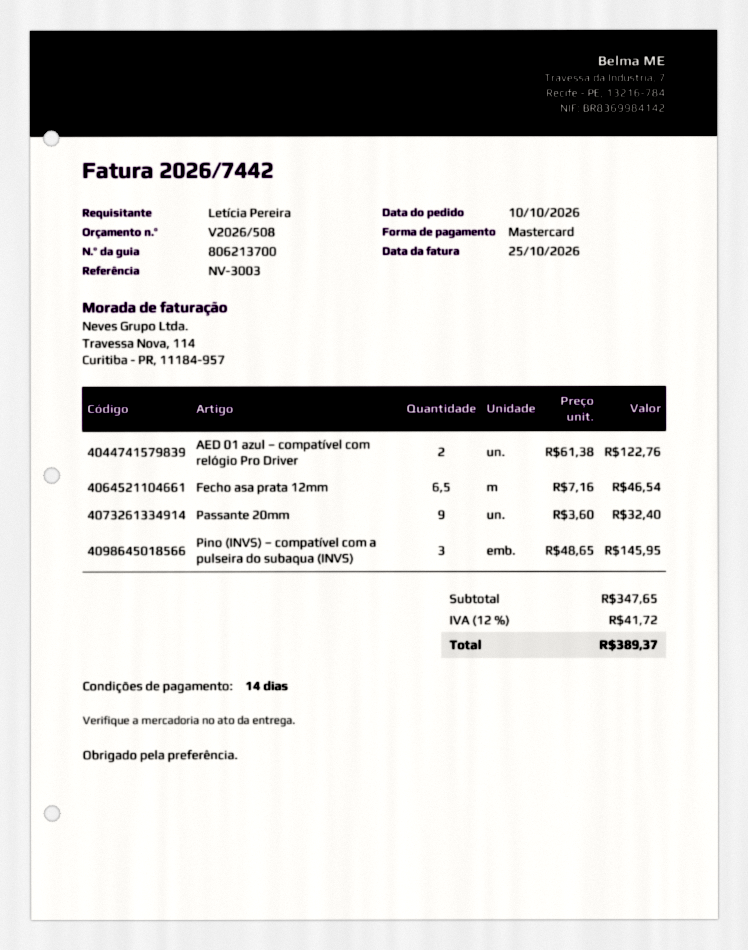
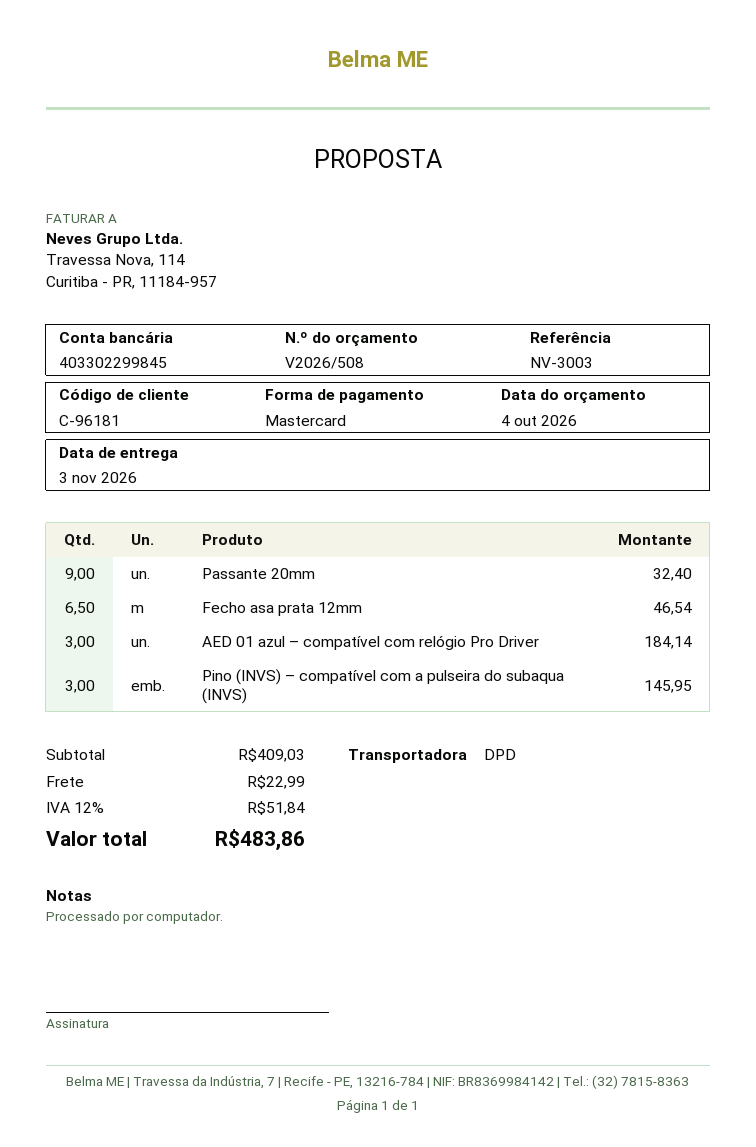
AED 01 azul – compatível com relógio Pro Driver: 2 for 122.76 -> 3 for 184.14
subtotal: 347.65 -> 409.03
shipping: none -> 22.99
tax: 12% = 41.72 -> 12% = 51.84
total: 389.37 -> 483.86

